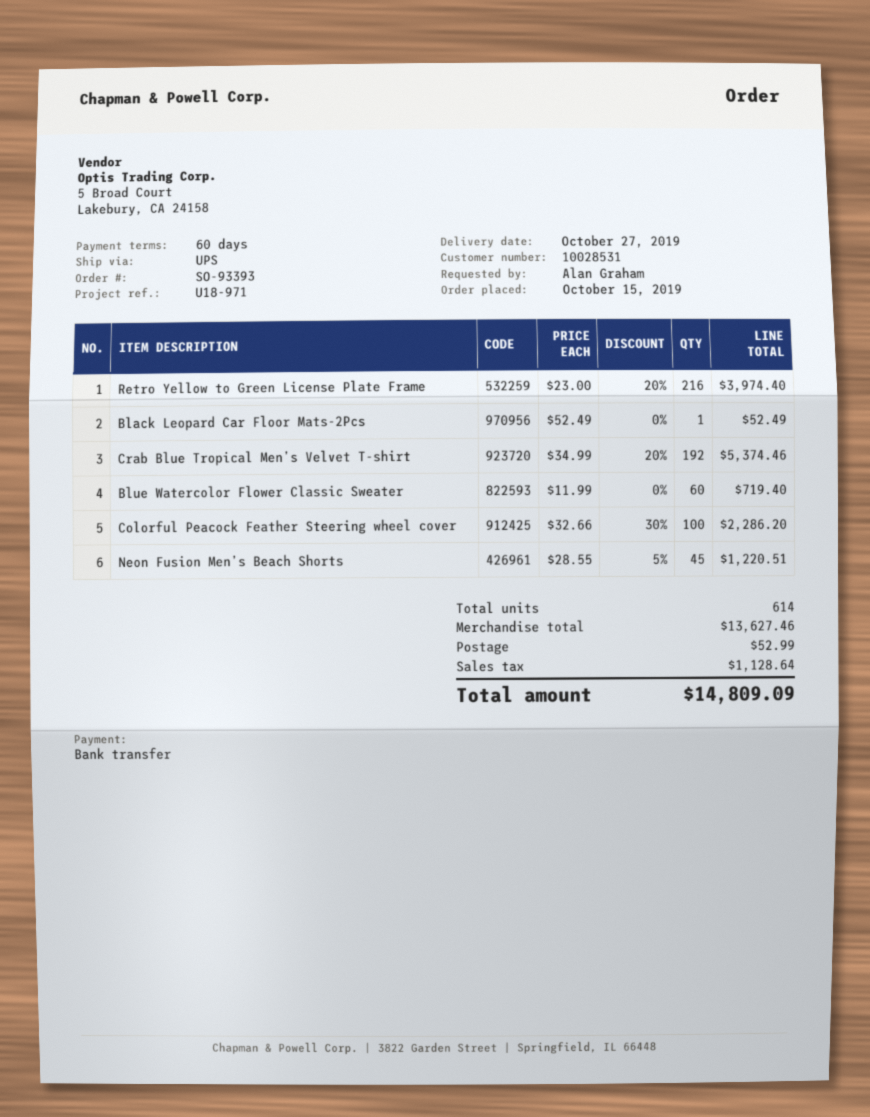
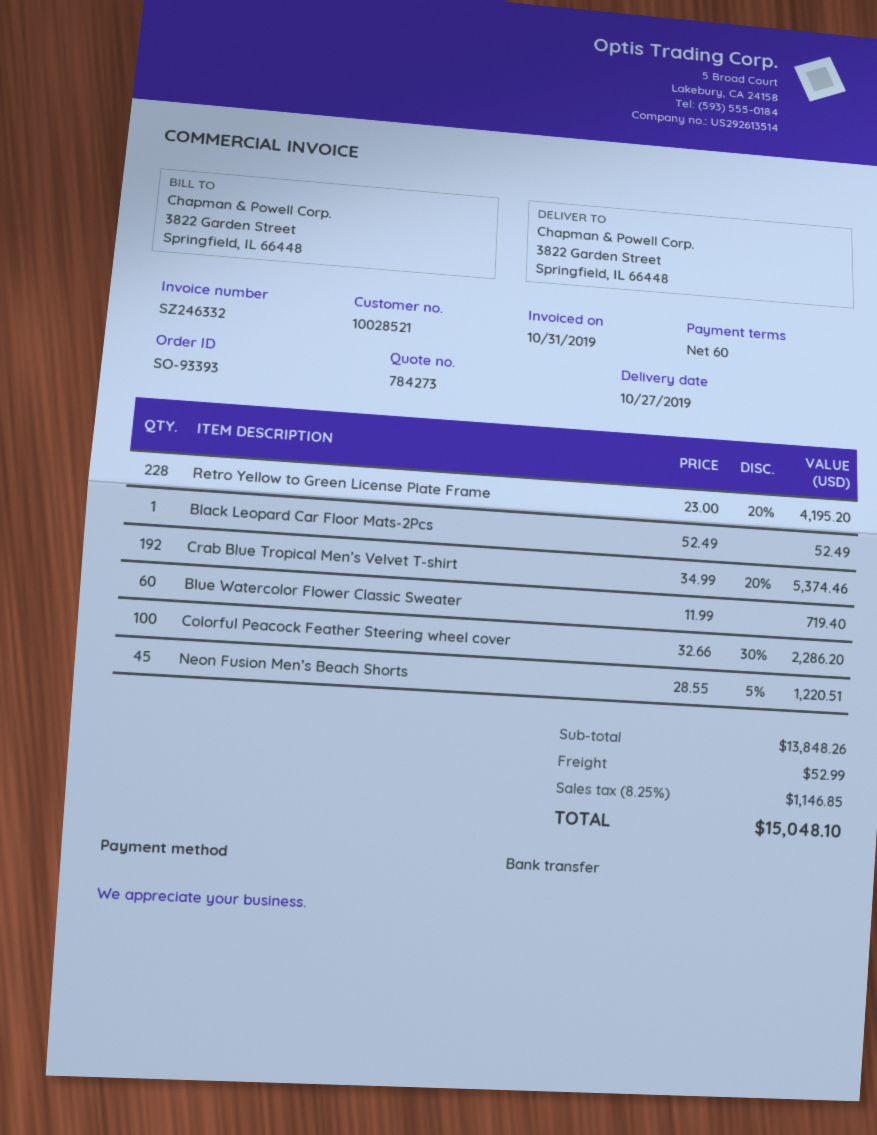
customer number: 10028531 -> 10028521
Retro Yellow to Green License Plate Frame: 216 x 23.00 - 20% = 3974.40 -> 228 x 23.00 - 20% = 4195.20
subtotal: 13627.46 -> 13848.26
tax: 1128.64 -> 1146.85
total: 14809.09 -> 15048.10

